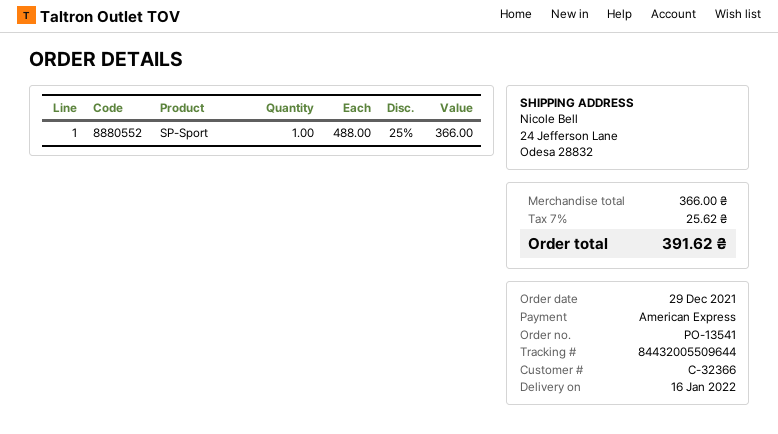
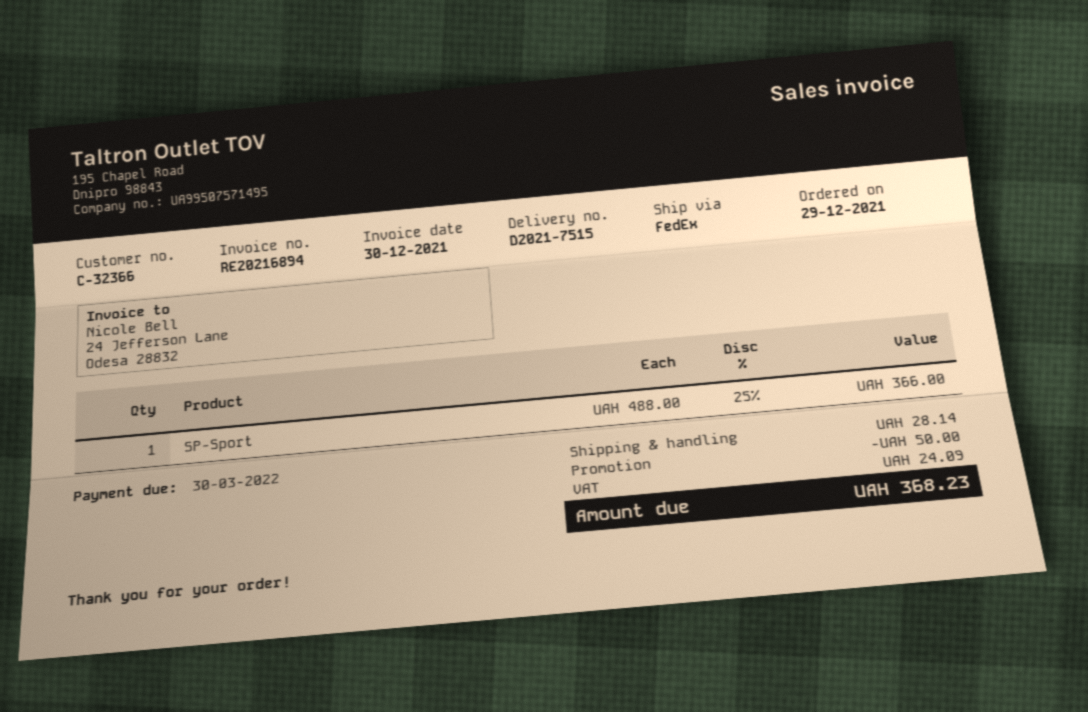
discount: none -> 50.00
shipping: none -> 28.14
tax: 25.62 -> 24.09
total: 391.62 -> 368.23

